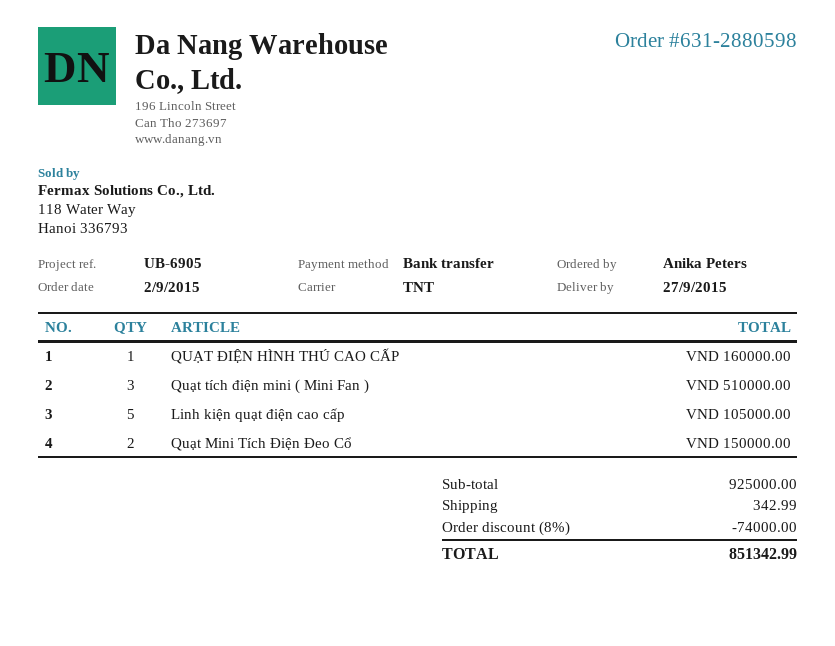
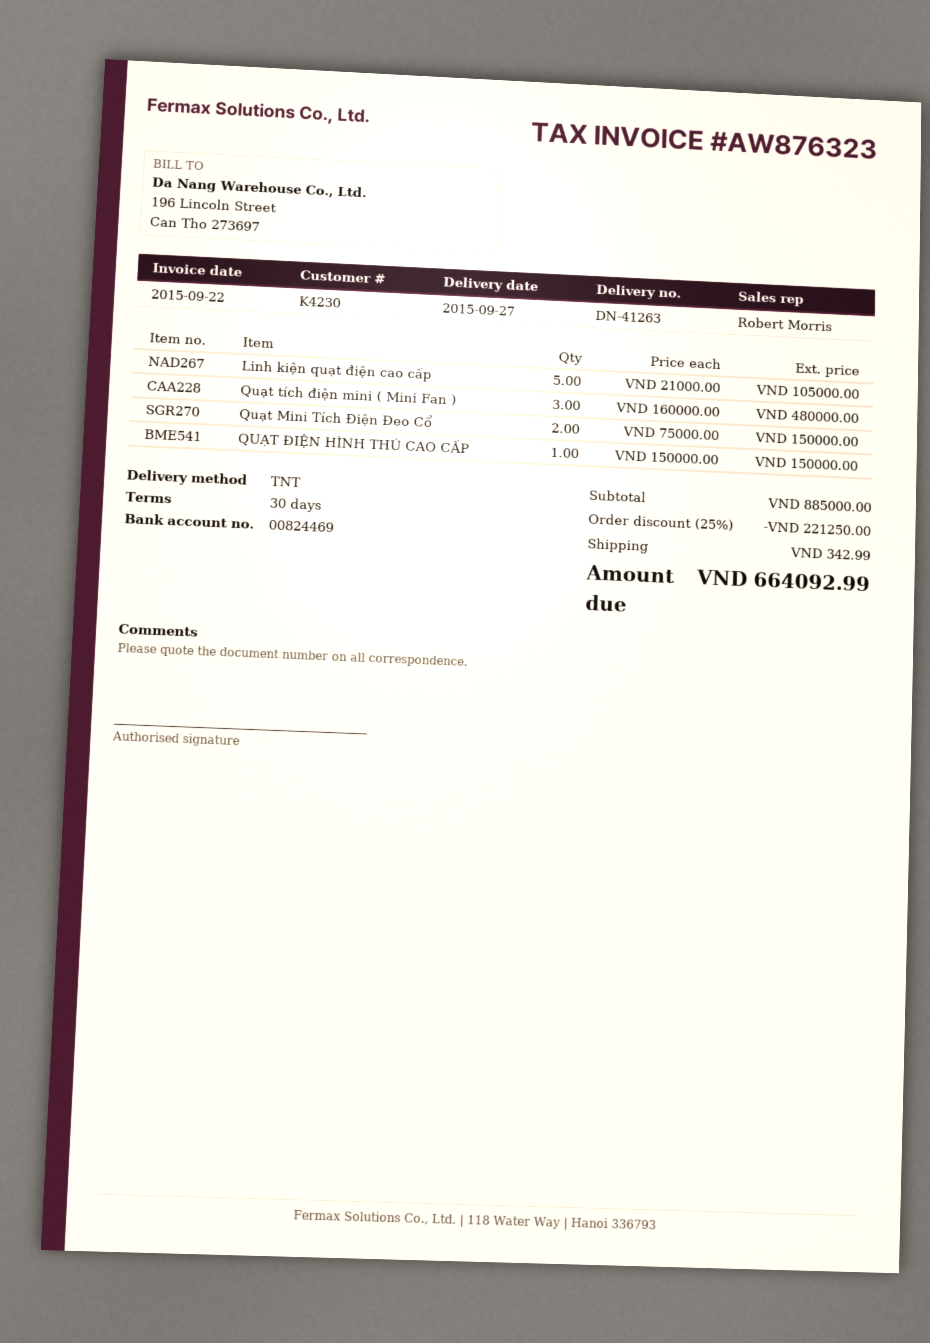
QUẠT ĐIỆN HÌNH THÚ CAO CẤP: 1 for 160000.00 -> 1 for 150000.00
Quạt tích điện mini ( Mini Fan ): 3 for 510000.00 -> 3 for 480000.00
subtotal: 925000.00 -> 885000.00
discount: 8% = 74000.00 -> 25% = 221250.00
total: 851342.99 -> 664092.99

